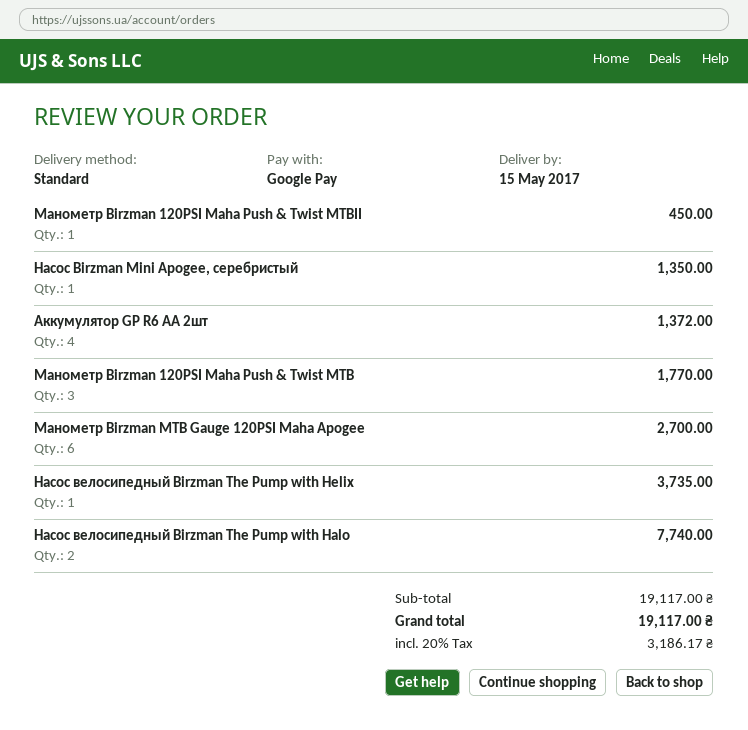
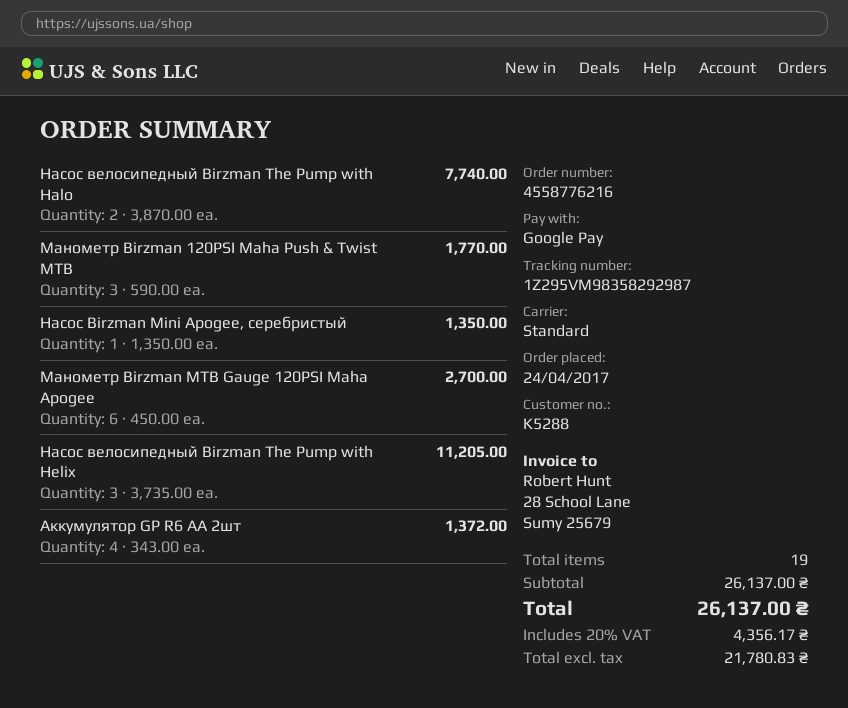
Манометр Birzman 120PSI Maha Push & Twist MTBII: 1 for 450.00 -> none
Насос велосипедный Birzman The Pump with Helix: 1 for 3735.00 -> 3 for 11205.00
subtotal: 19117.00 -> 26137.00
tax: 20% = 3186.17 -> 20% = 4356.17
total: 19117.00 -> 26137.00

